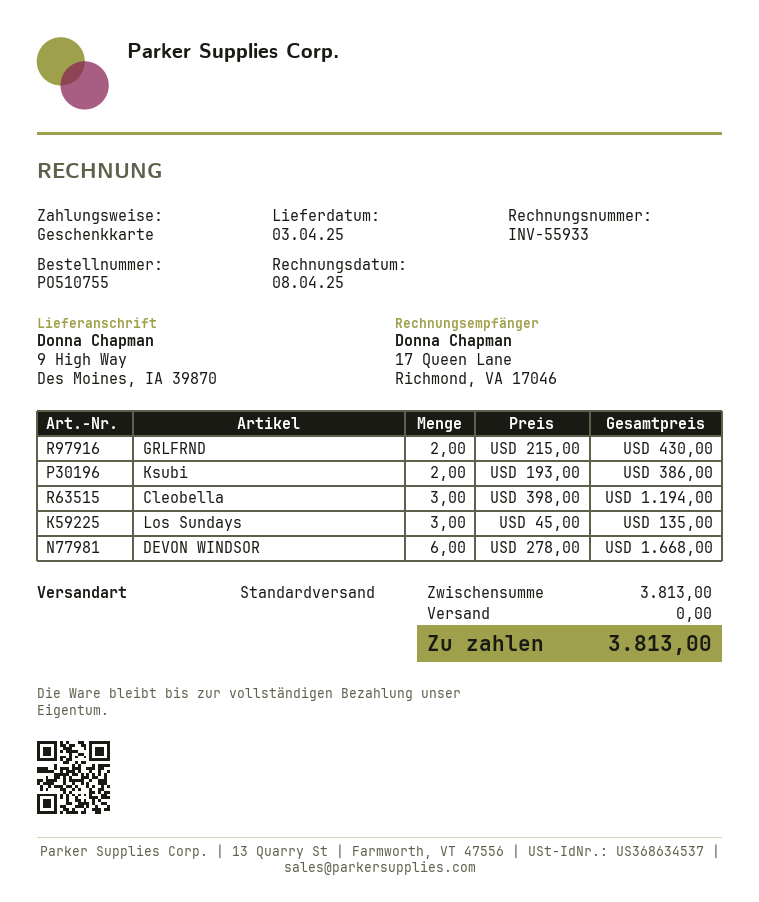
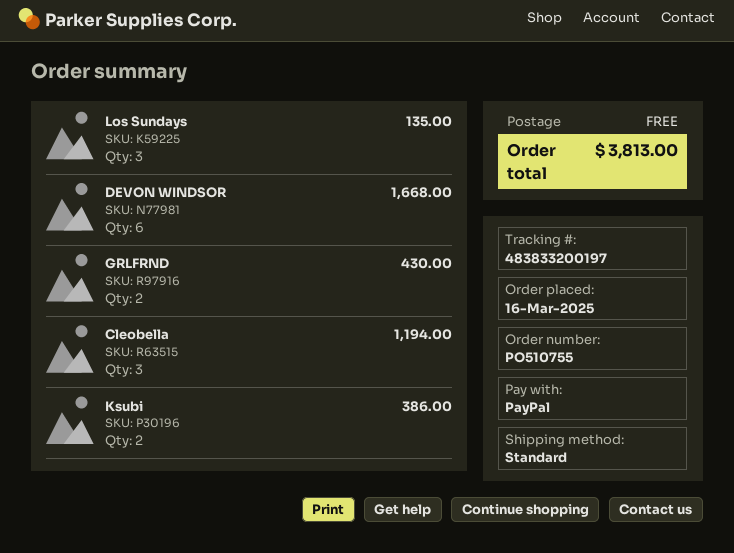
payment method: gift card -> PayPal

